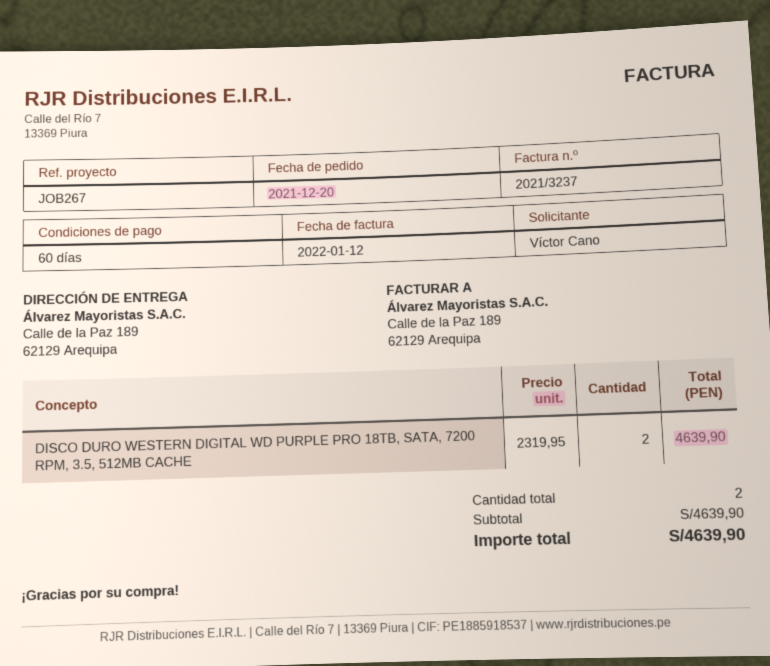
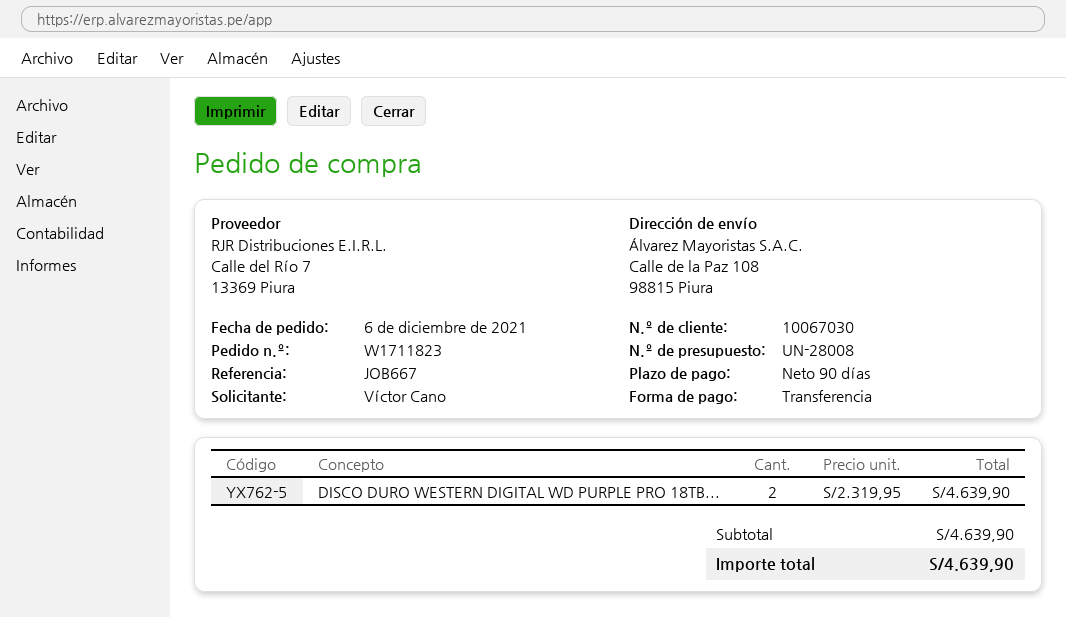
order date: 2021-12-20 -> 2021-12-06
payment terms: 60 days -> 90 days
reference: JOB267 -> JOB667
ship to: Calle de la Paz 189, 62129 Arequipa -> Calle de la Paz 108, 98815 Piura

